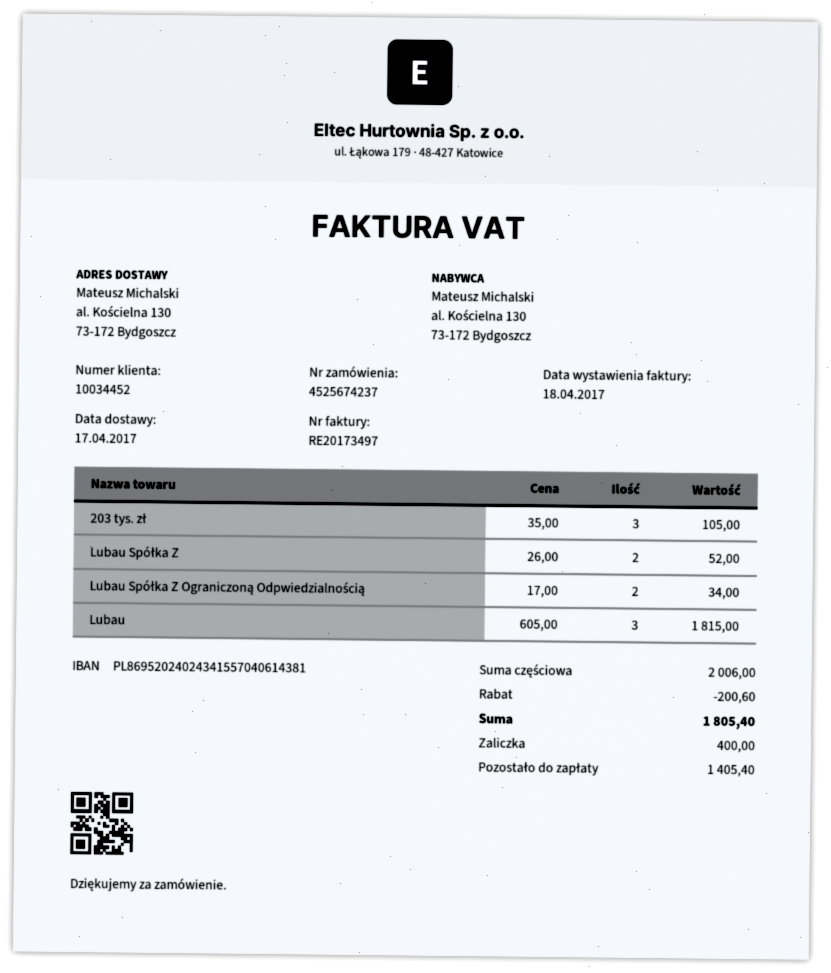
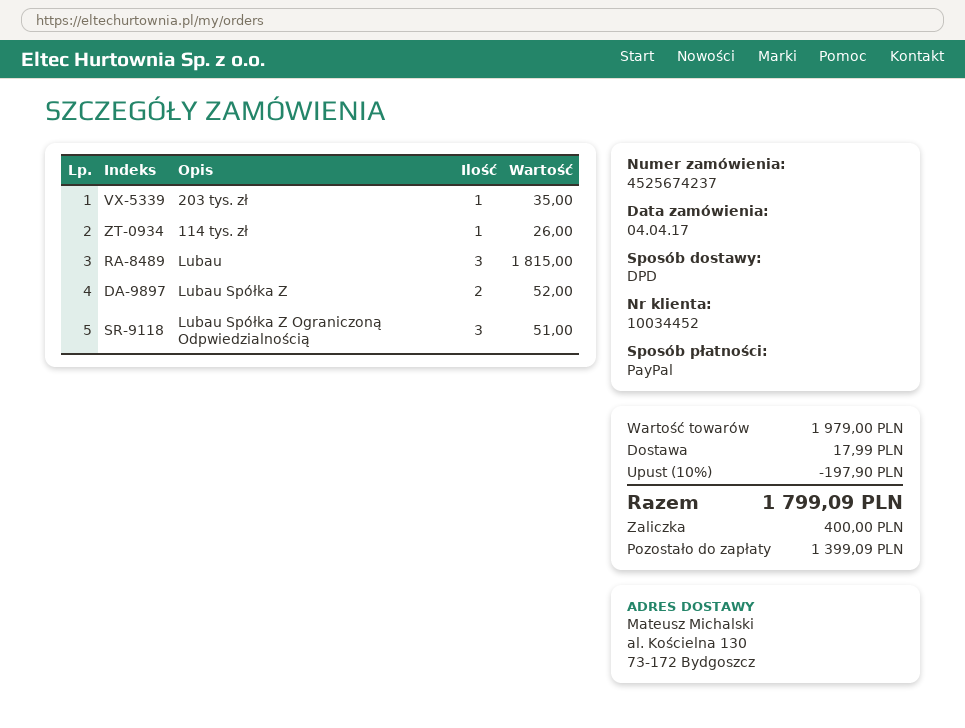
203 tys. zł: 3 for 105.00 -> 1 for 35.00
Lubau Spółka Z Ograniczoną Odpwiedzialnością: 2 for 34.00 -> 3 for 51.00
114 tys. zł: none -> 1 for 26.00
subtotal: 2006.00 -> 1979.00
discount: 200.60 -> 197.90
shipping: none -> 17.99
total: 1805.40 -> 1799.09
balance: 1405.40 -> 1399.09

